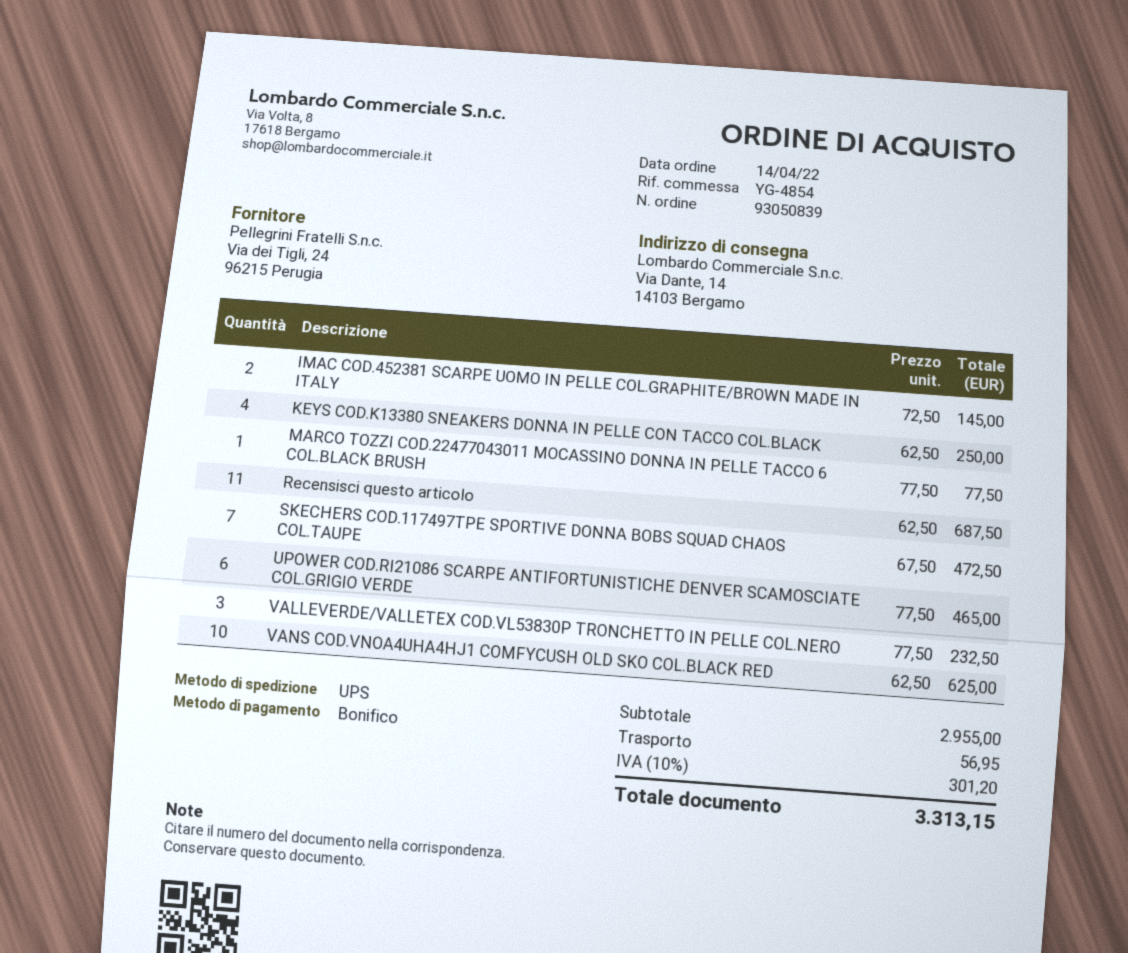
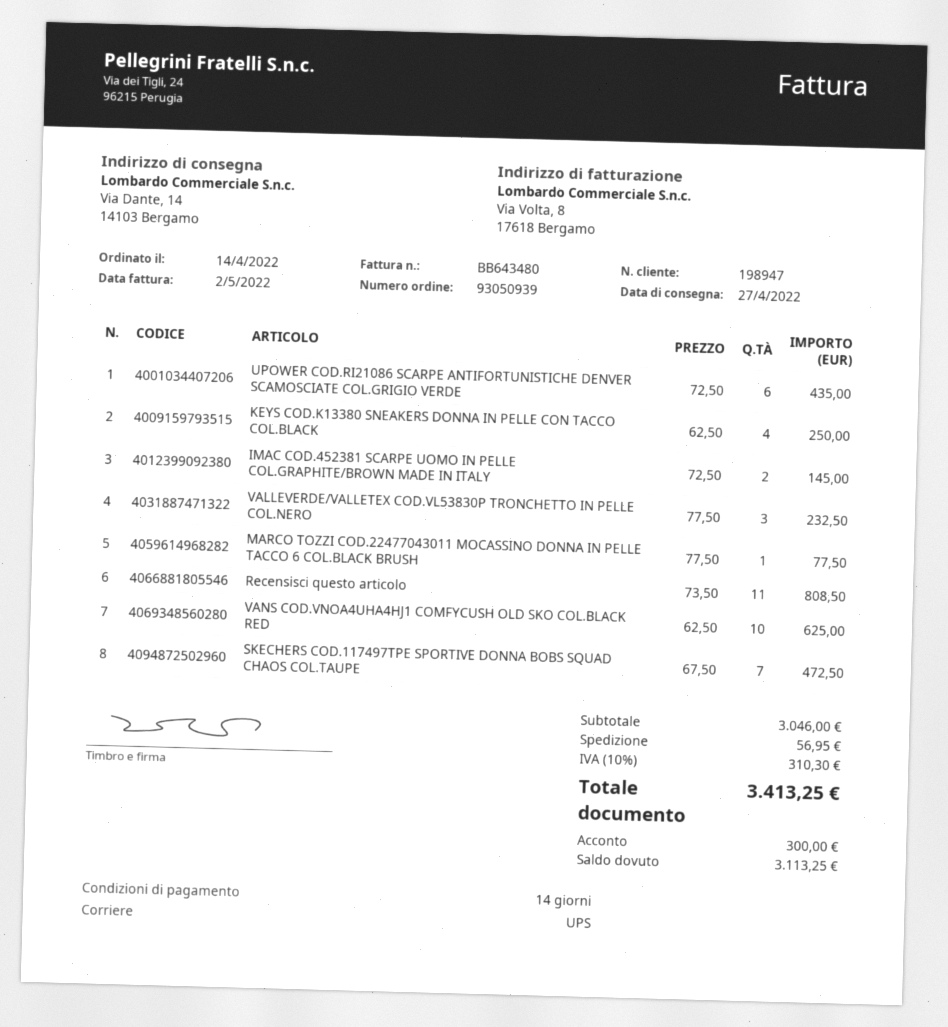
order number: 93050839 -> 93050939
Recensisci questo articolo: 11 x 62.50 = 687.50 -> 11 x 73.50 = 808.50
UPOWER COD.RI21086 SCARPE ANTIFORTUNISTICHE DENVER SCAMOSCIATE COL.GRIGIO VERDE: 6 x 77.50 = 465.00 -> 6 x 72.50 = 435.00
subtotal: 2955.00 -> 3046.00
tax: 10% = 301.20 -> 10% = 310.30
total: 3313.15 -> 3413.25

